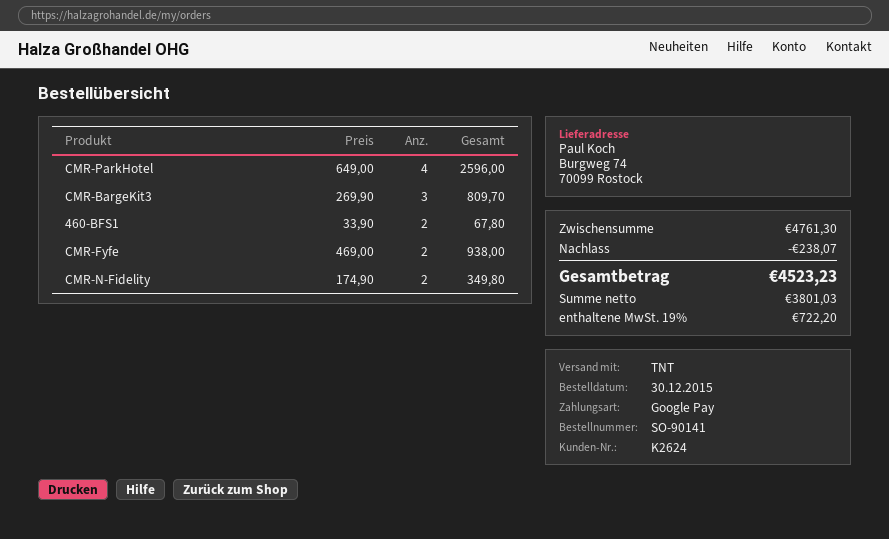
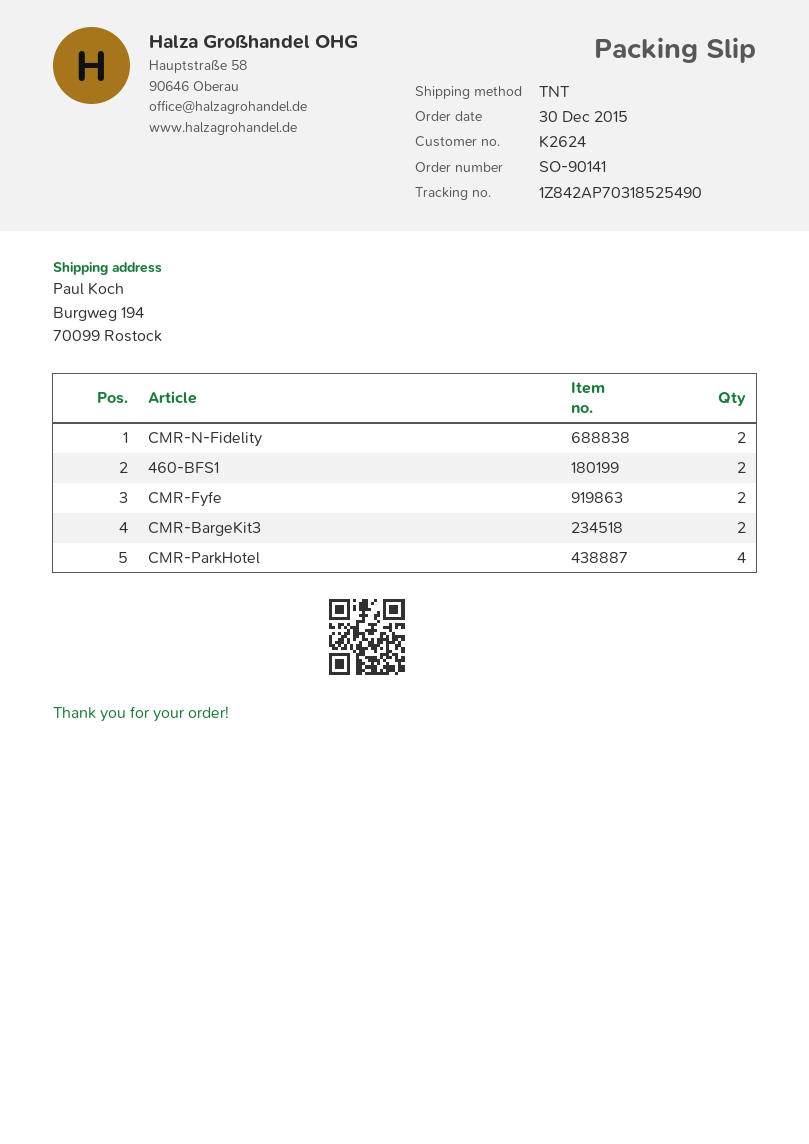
ship to: Burgweg 74, 70099 Rostock -> Burgweg 194, 70099 Rostock
CMR-BargeKit3: 3 -> 2

